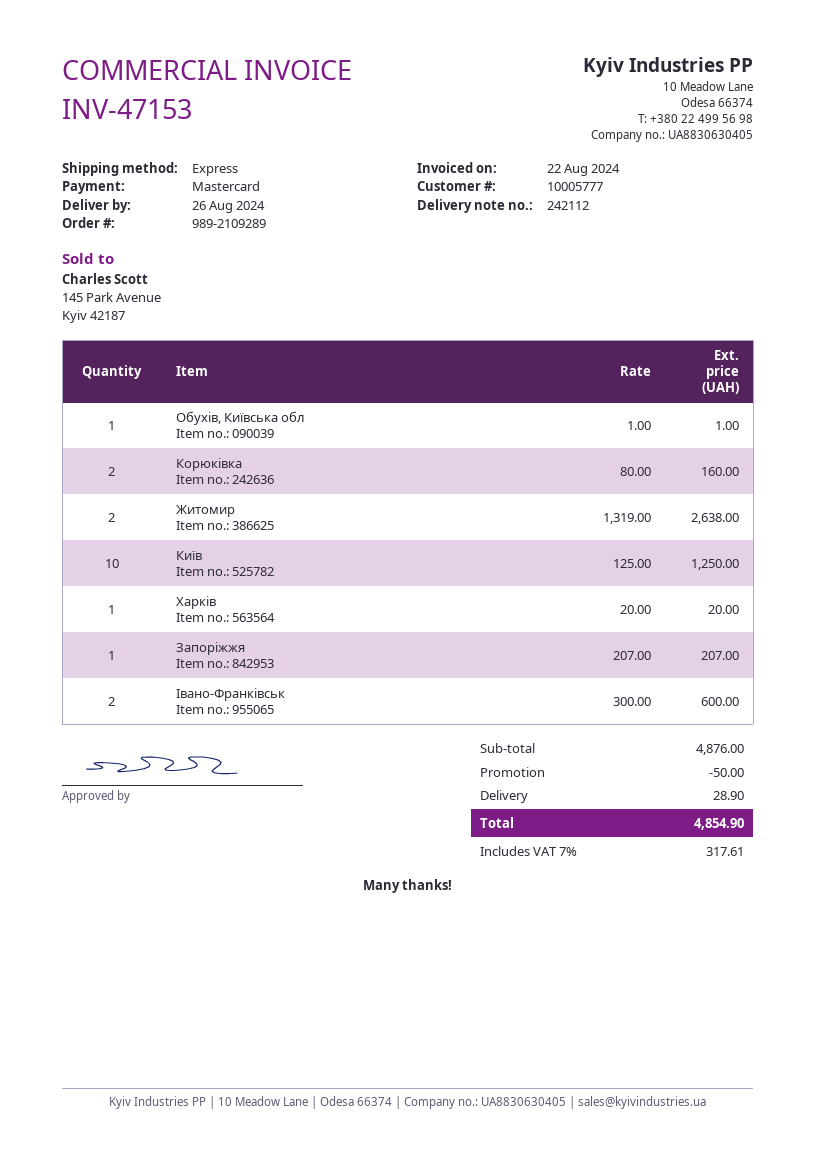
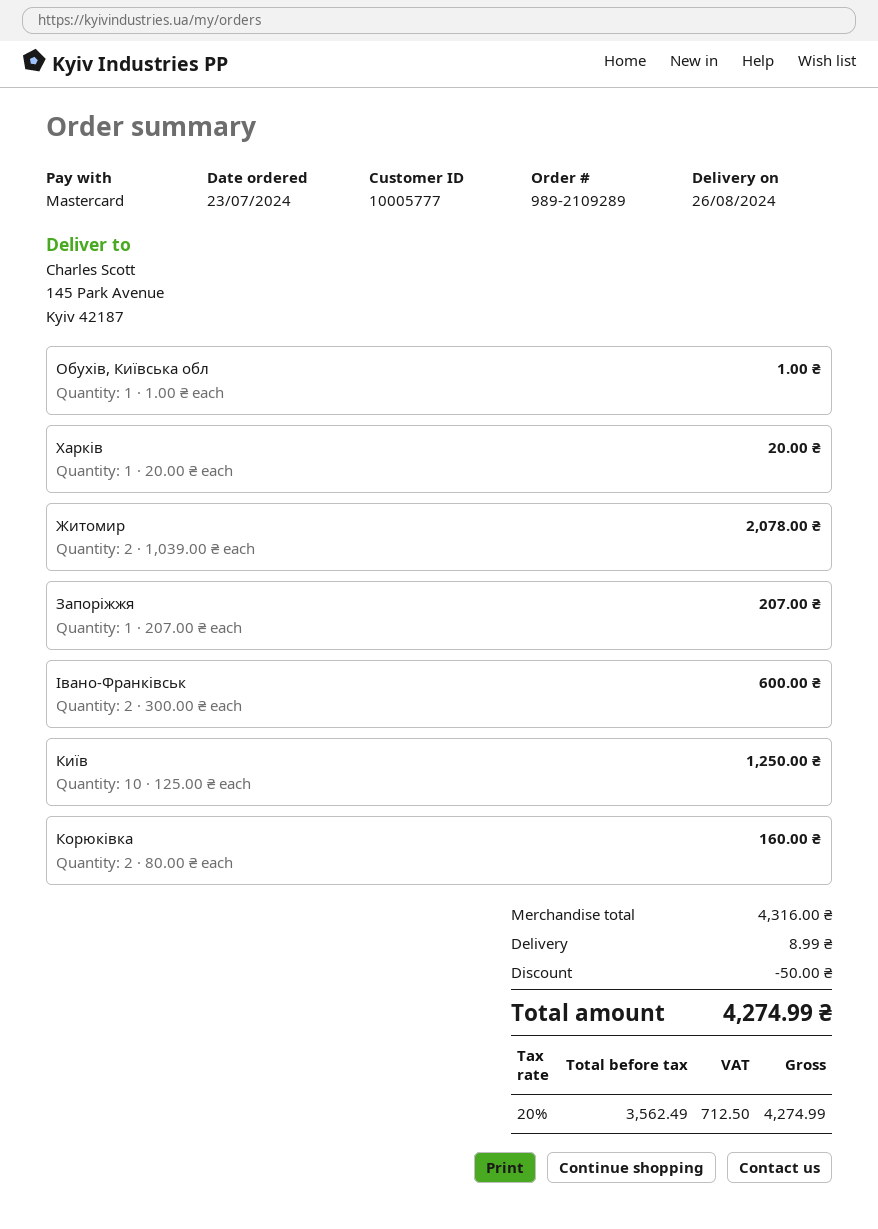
Житомир: 2 x 1319.00 = 2638.00 -> 2 x 1039.00 = 2078.00
subtotal: 4876.00 -> 4316.00
shipping: 28.90 -> 8.99
tax: 7% = 317.61 -> 20% = 712.50
total: 4854.90 -> 4274.99

